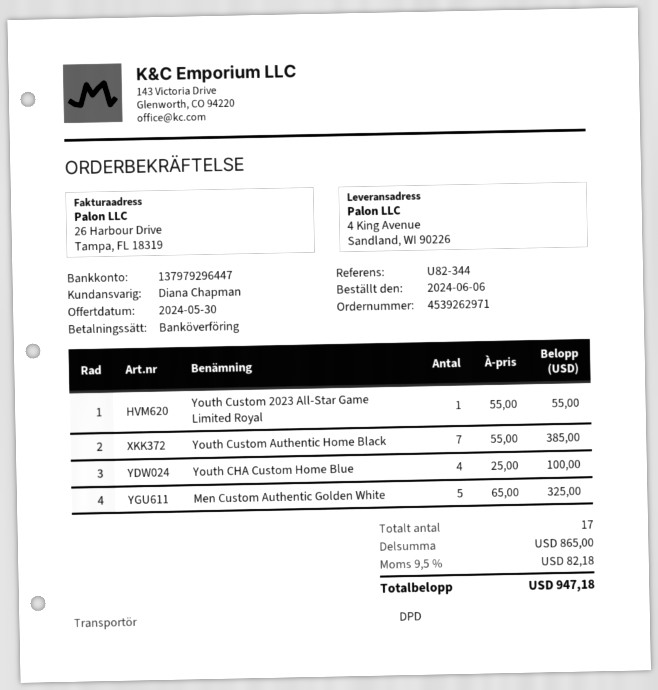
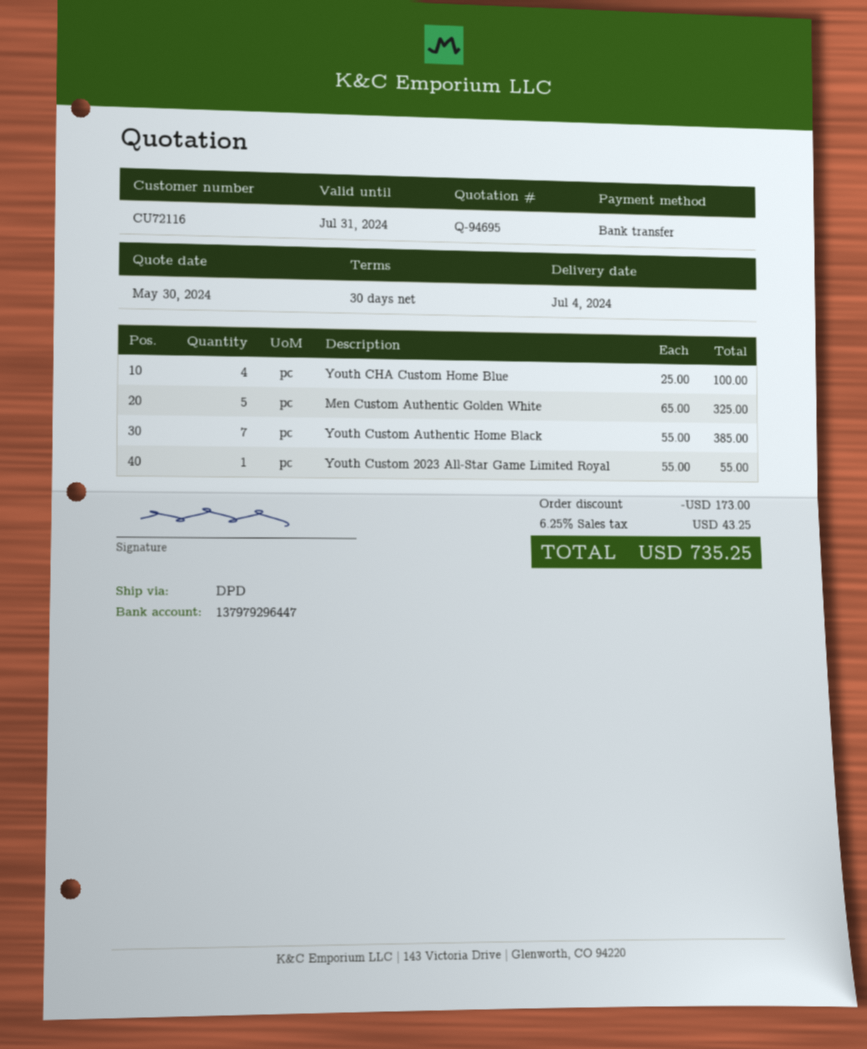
discount: none -> 173.00
tax: 9.5% = 82.18 -> 6.25% = 43.25
total: 947.18 -> 735.25

